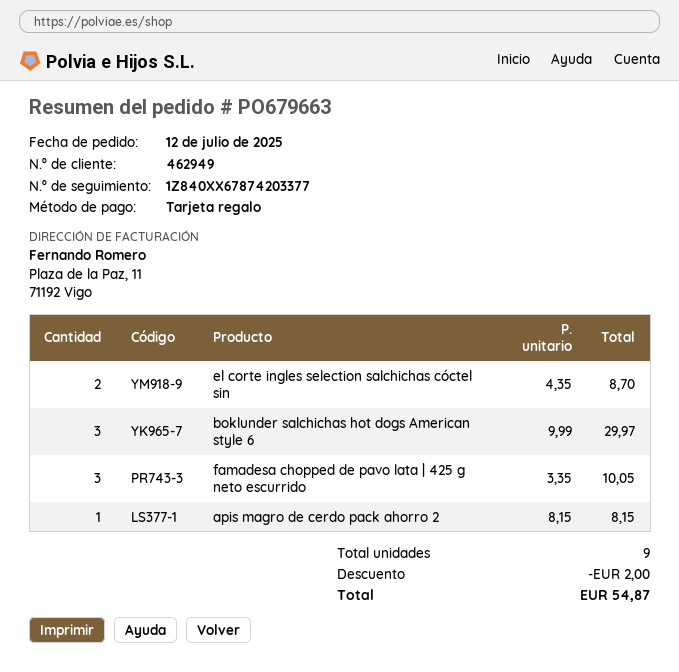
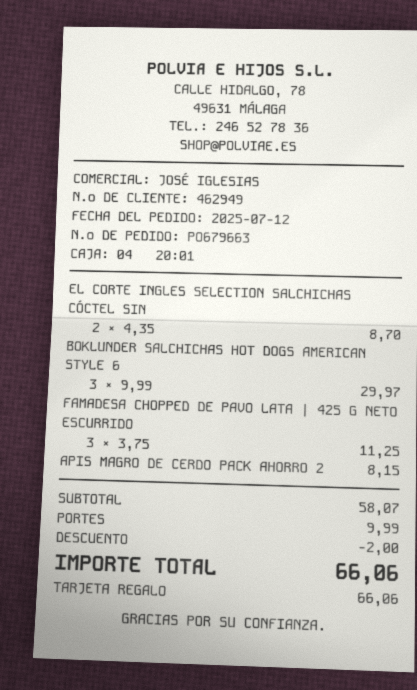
famadesa chopped de pavo lata | 425 g neto escurrido: 3 x 3.35 = 10.05 -> 3 x 3.75 = 11.25
shipping: none -> 9.99
total: 54.87 -> 66.06

